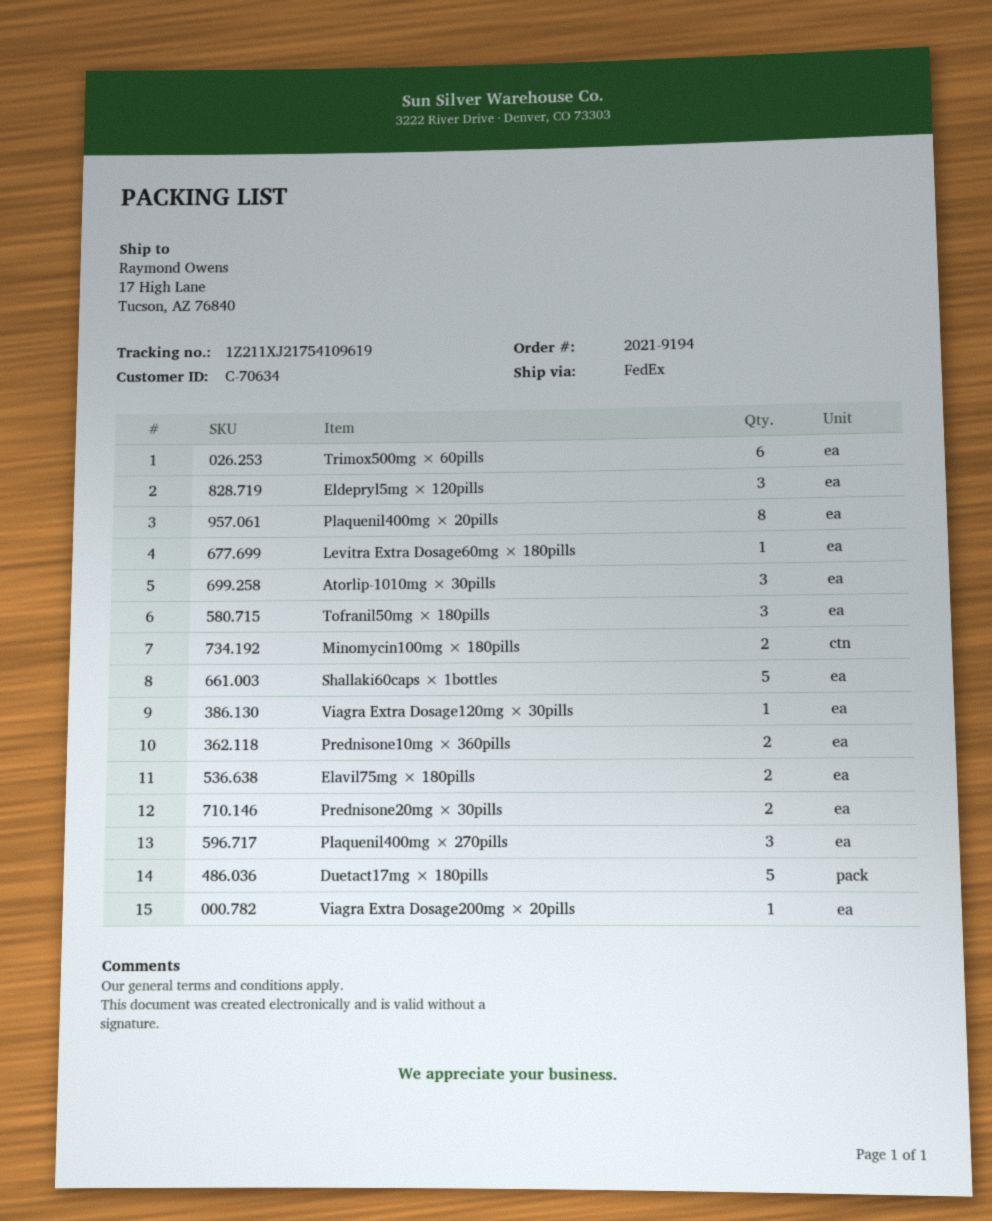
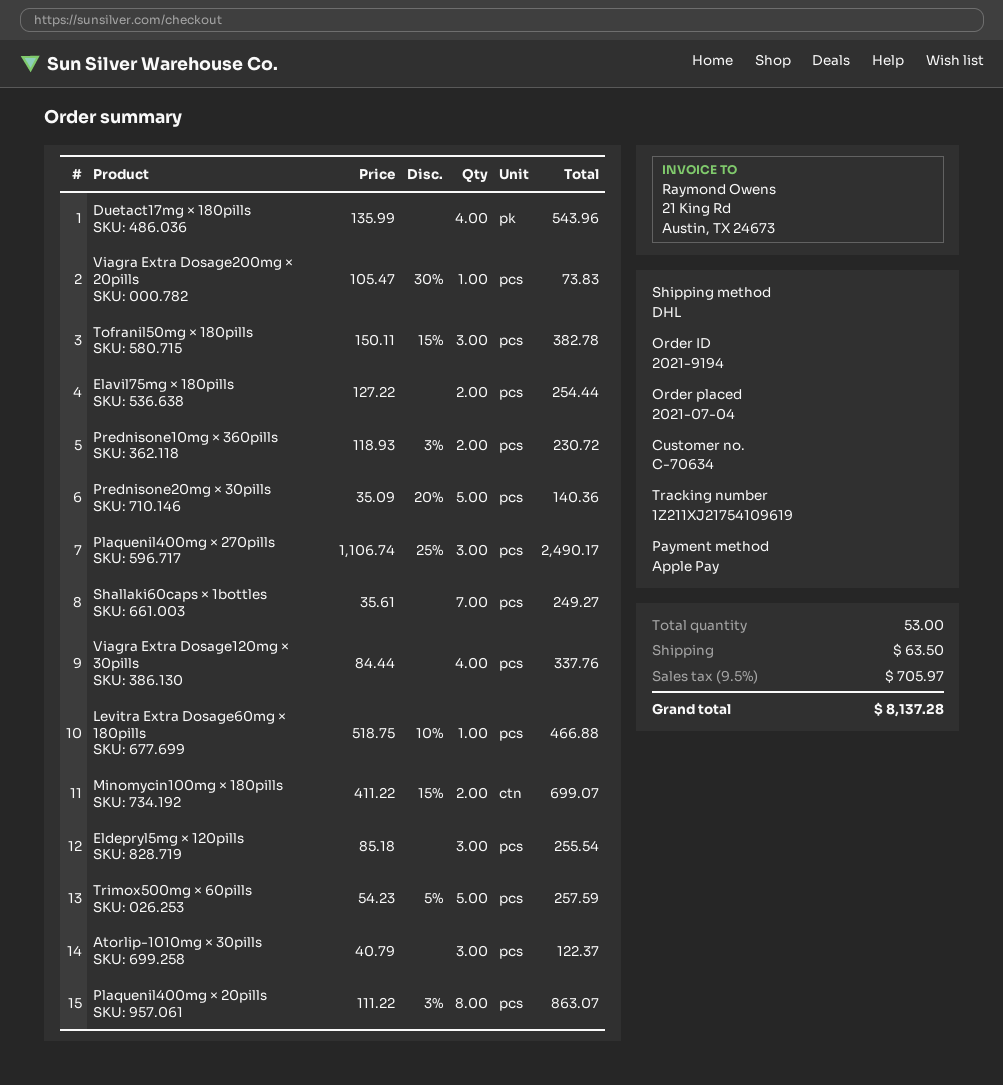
shipping method: FedEx -> DHL
Trimox500mg × 60pills: 6 -> 5
Shallaki60caps × 1bottles: 5 -> 7
Viagra Extra Dosage120mg × 30pills: 1 -> 4
Prednisone20mg × 30pills: 2 -> 5
Duetact17mg × 180pills: 5 -> 4

